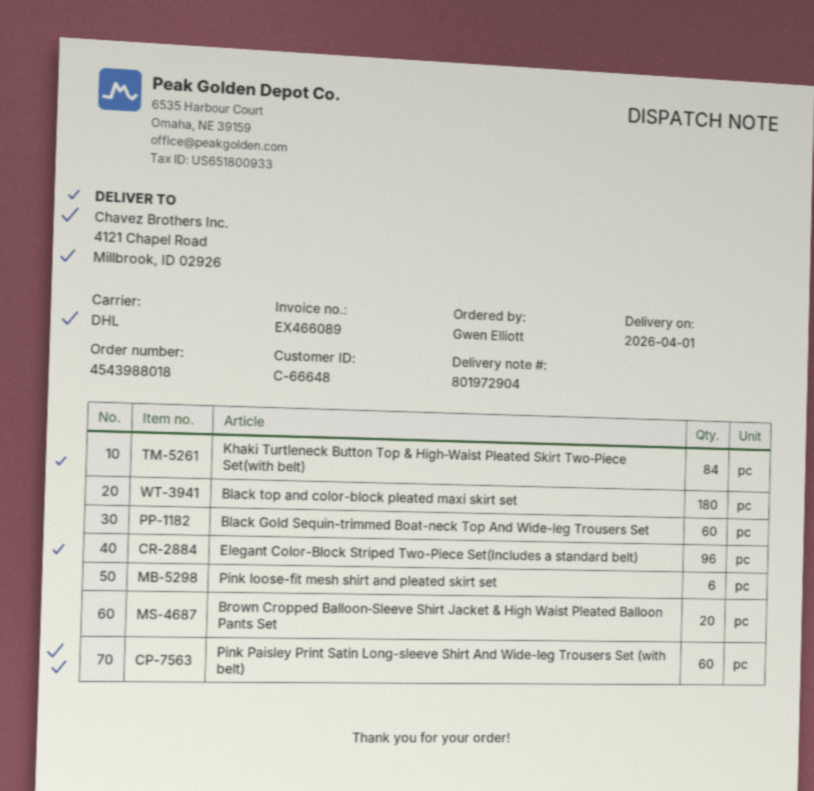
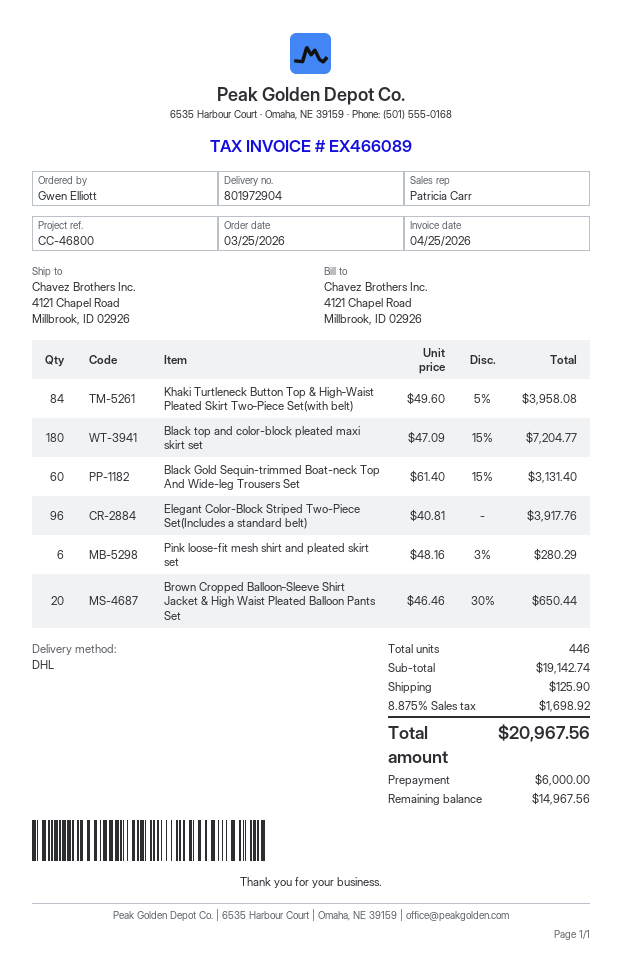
Pink Paisley Print Satin Long-sleeve Shirt And Wide-leg Trousers Set (with belt): 60 -> none

